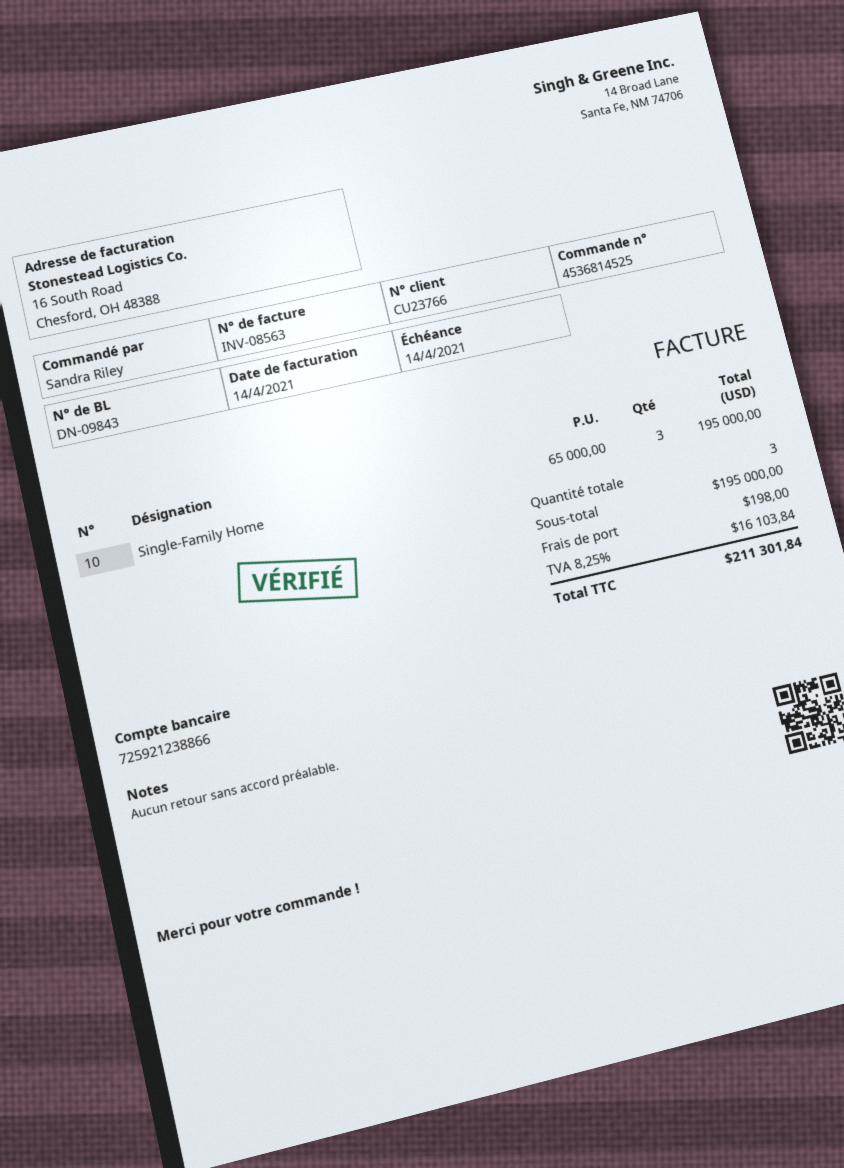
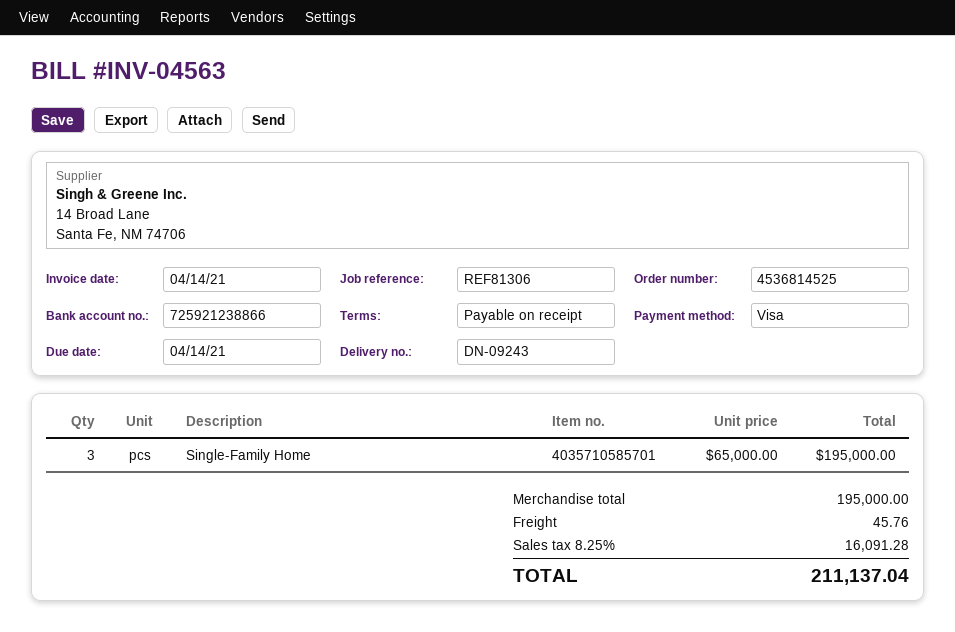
delivery note number: DN-09843 -> DN-09243
invoice number: INV-08563 -> INV-04563
shipping: 198.00 -> 45.76
tax: 8.25% = 16103.84 -> 8.25% = 16091.28
total: 211301.84 -> 211137.04

